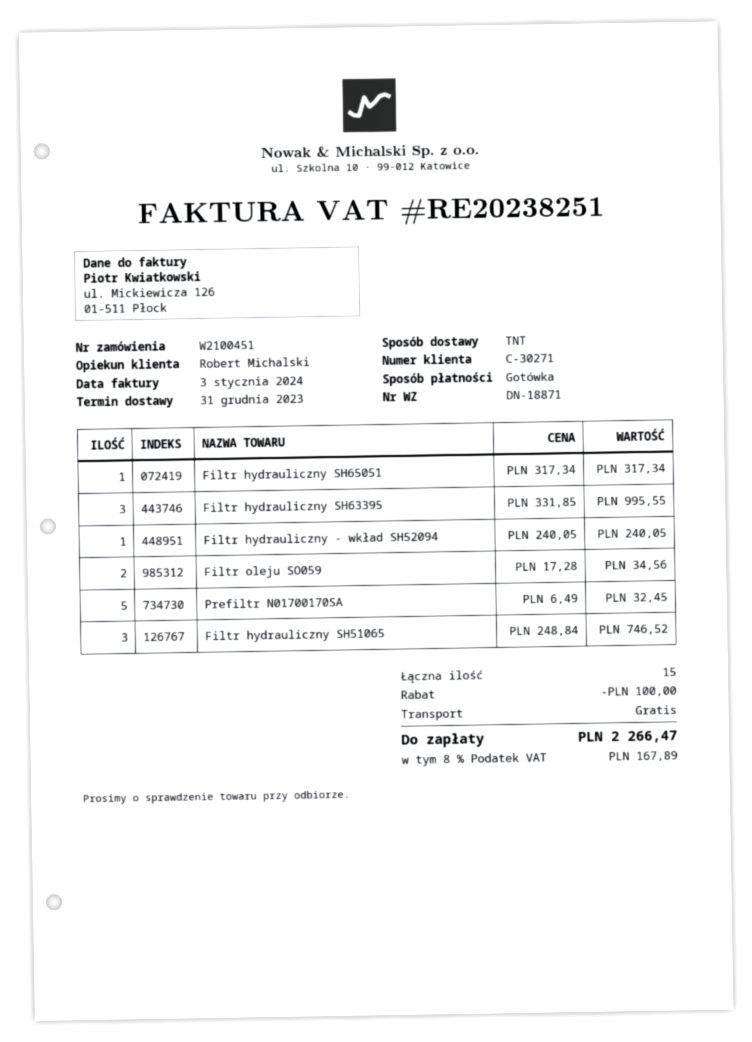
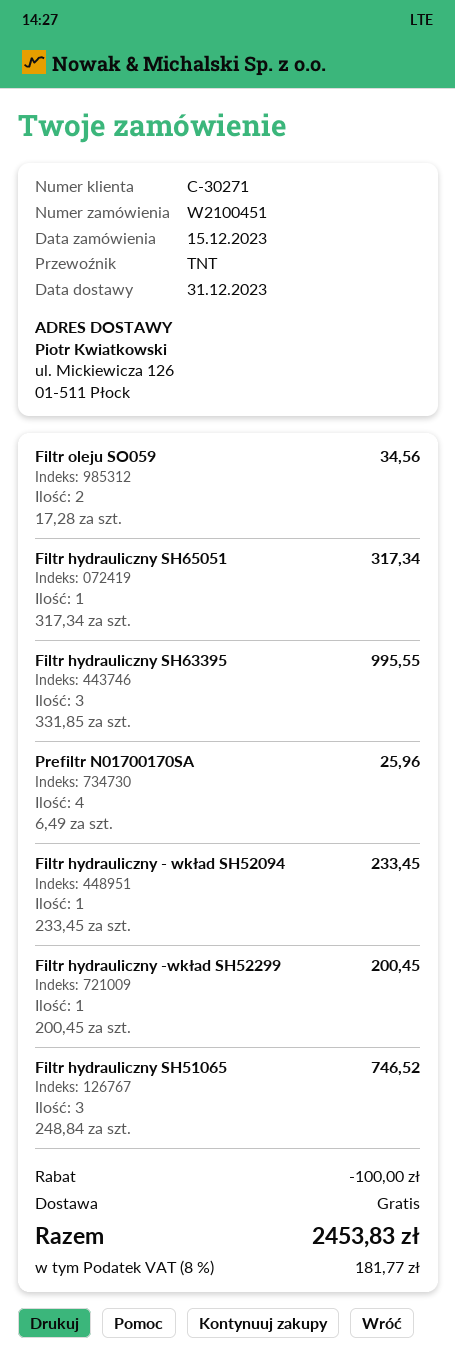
Filtr hydrauliczny - wkład SH52094: 1 x 240.05 = 240.05 -> 1 x 233.45 = 233.45
Prefiltr N01700170SA: 5 x 6.49 = 32.45 -> 4 x 6.49 = 25.96
Filtr hydrauliczny -wkład SH52299: none -> 1 x 200.45 = 200.45
tax: 8% = 167.89 -> 8% = 181.77
total: 2266.47 -> 2453.83

